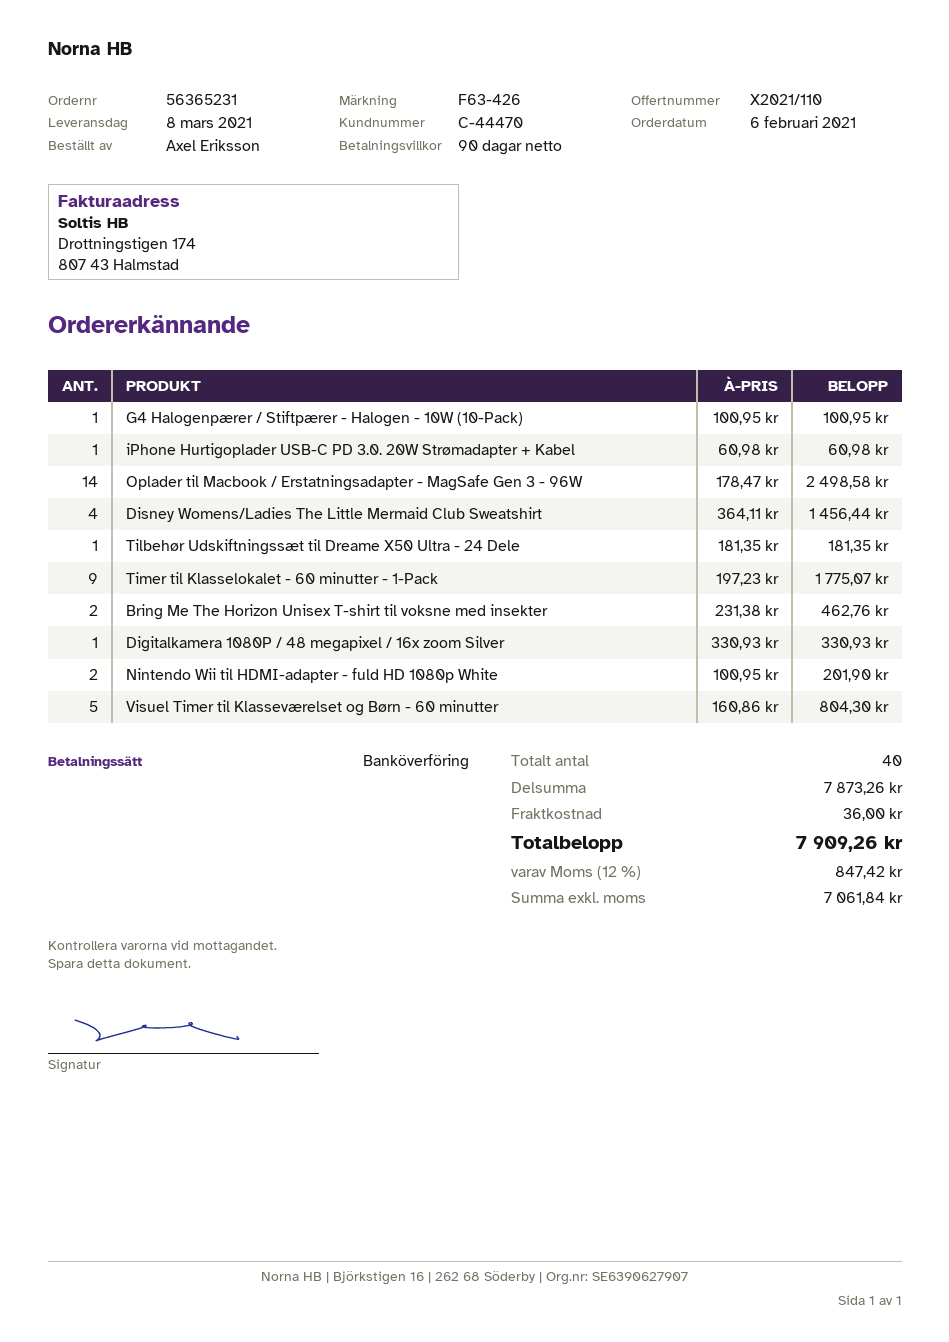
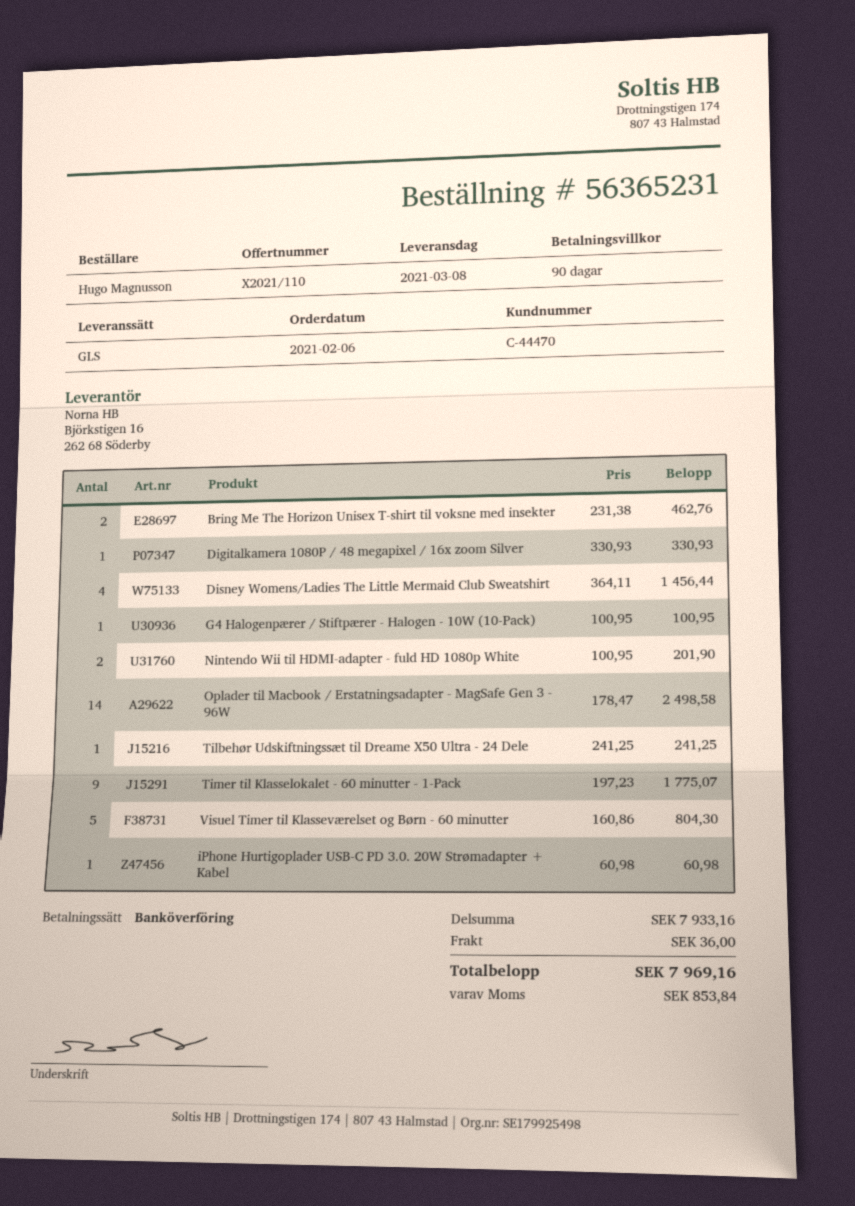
ordered by: Axel Eriksson -> Hugo Magnusson
Tilbehør Udskiftningssæt til Dreame X50 Ultra - 24 Dele: 1 x 181.35 = 181.35 -> 1 x 241.25 = 241.25
subtotal: 7873.26 -> 7933.16
tax: 847.42 -> 853.84
total: 7909.26 -> 7969.16

